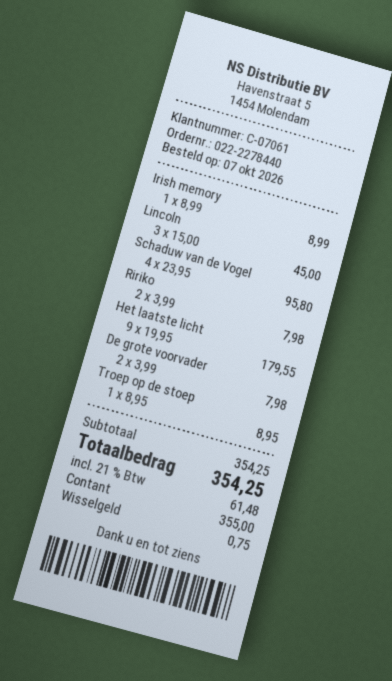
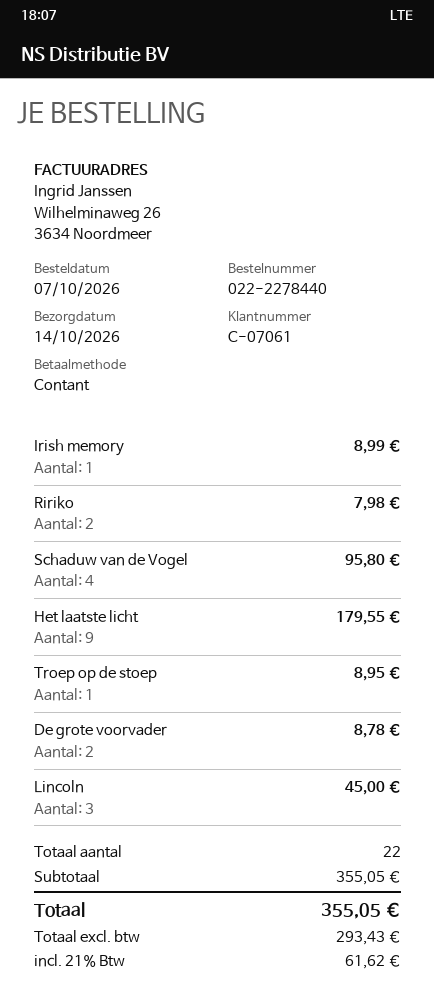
De grote voorvader: 2 for 7.98 -> 2 for 8.78
subtotal: 354.25 -> 355.05
tax: 21% = 61.48 -> 21% = 61.62
total: 354.25 -> 355.05

